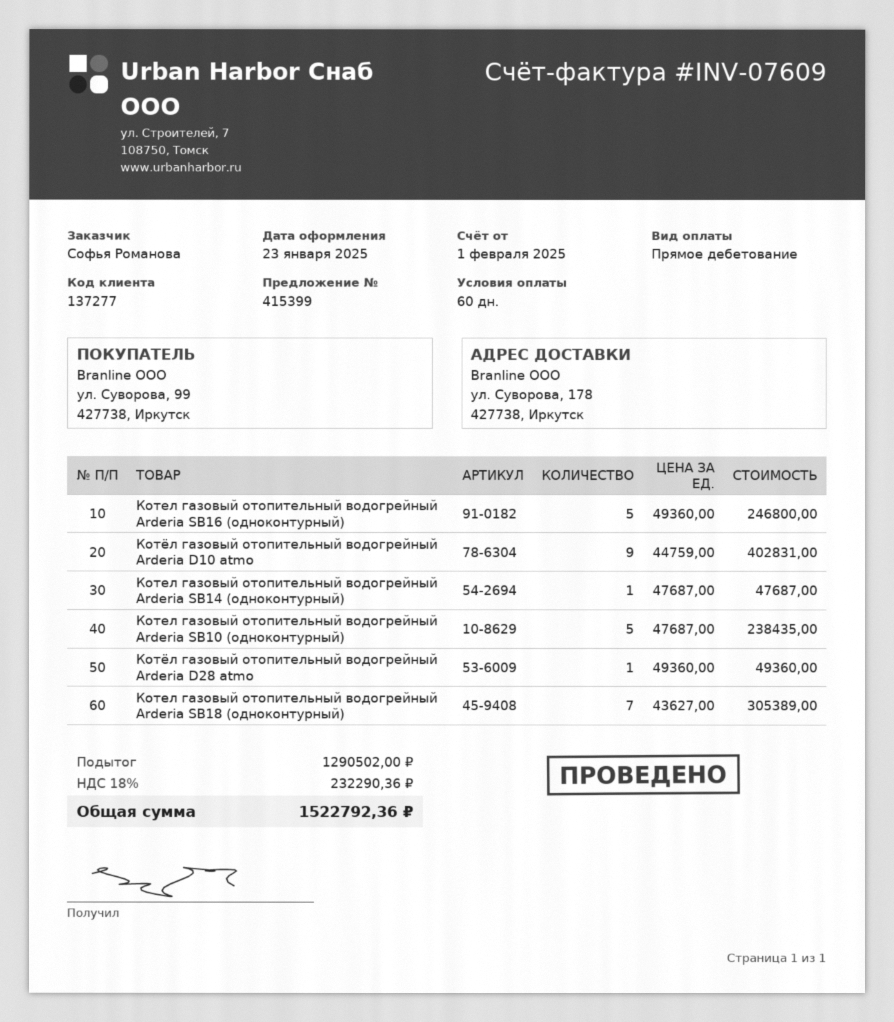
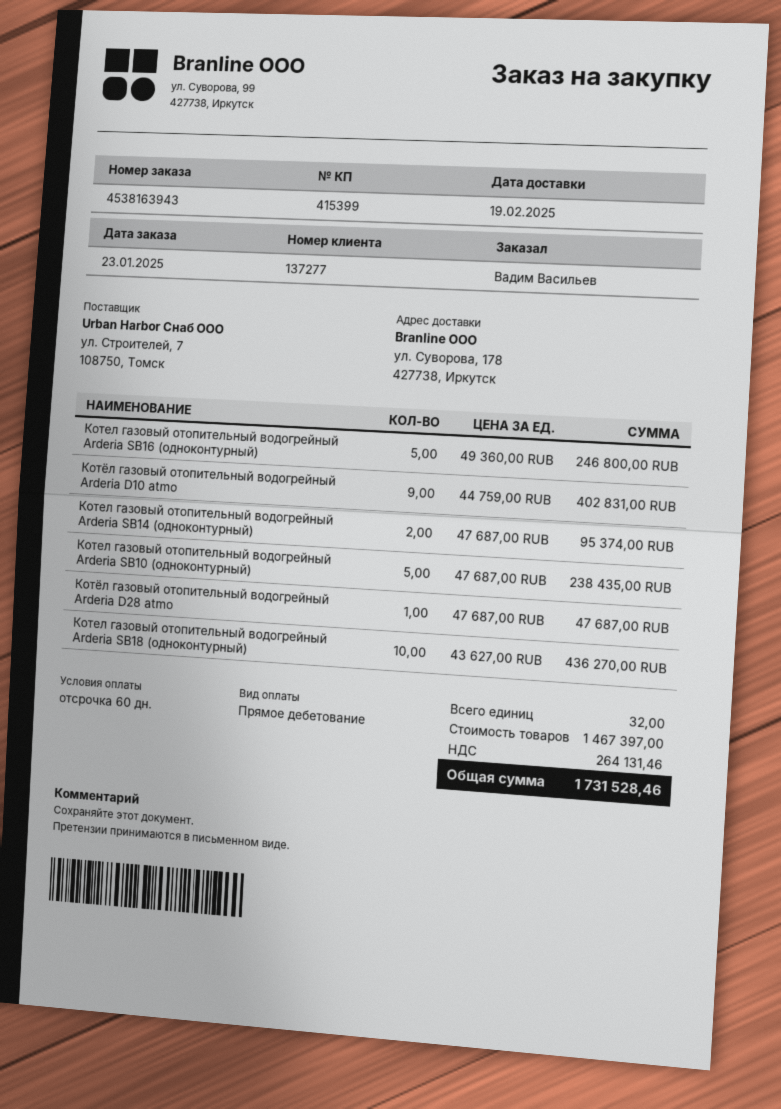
ordered by: Софья Романова -> Вадим Васильев
Котел газовый отопительный водогрейный Arderia SB14 (одноконтурный): 1 x 47687.00 = 47687.00 -> 2 x 47687.00 = 95374.00
Котёл газовый отопительный водогрейный Arderia D28 atmo: 1 x 49360.00 = 49360.00 -> 1 x 47687.00 = 47687.00
Котел газовый отопительный водогрейный Arderia SB18 (одноконтурный): 7 x 43627.00 = 305389.00 -> 10 x 43627.00 = 436270.00
subtotal: 1290502.00 -> 1467397.00
tax: 232290.36 -> 264131.46
total: 1522792.36 -> 1731528.46

